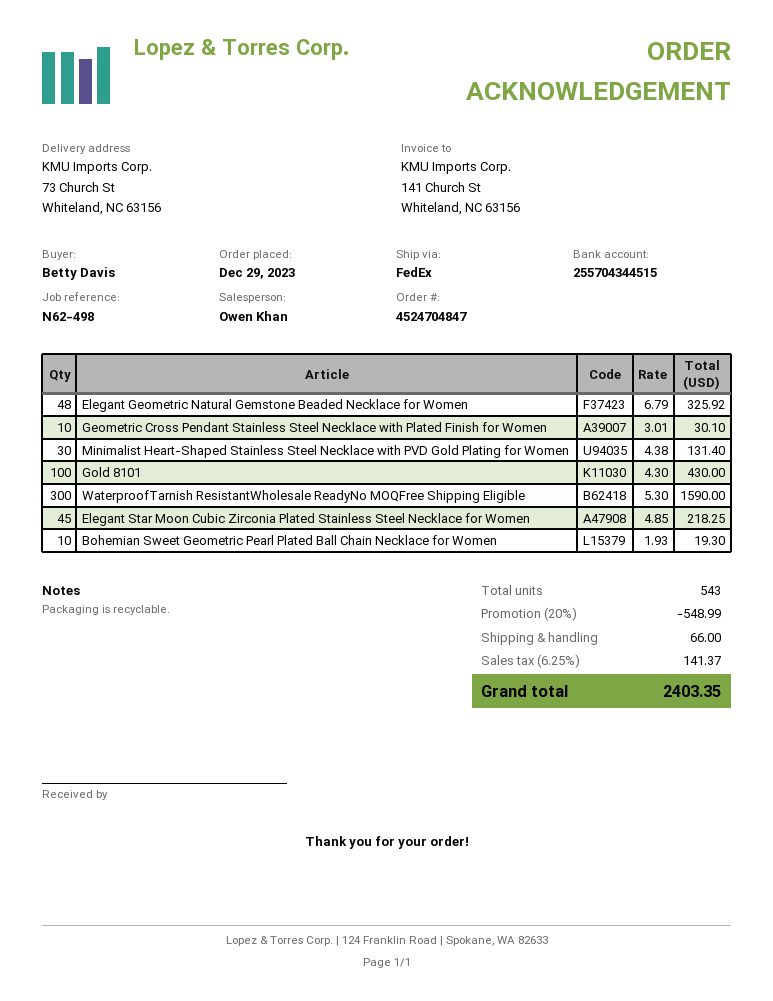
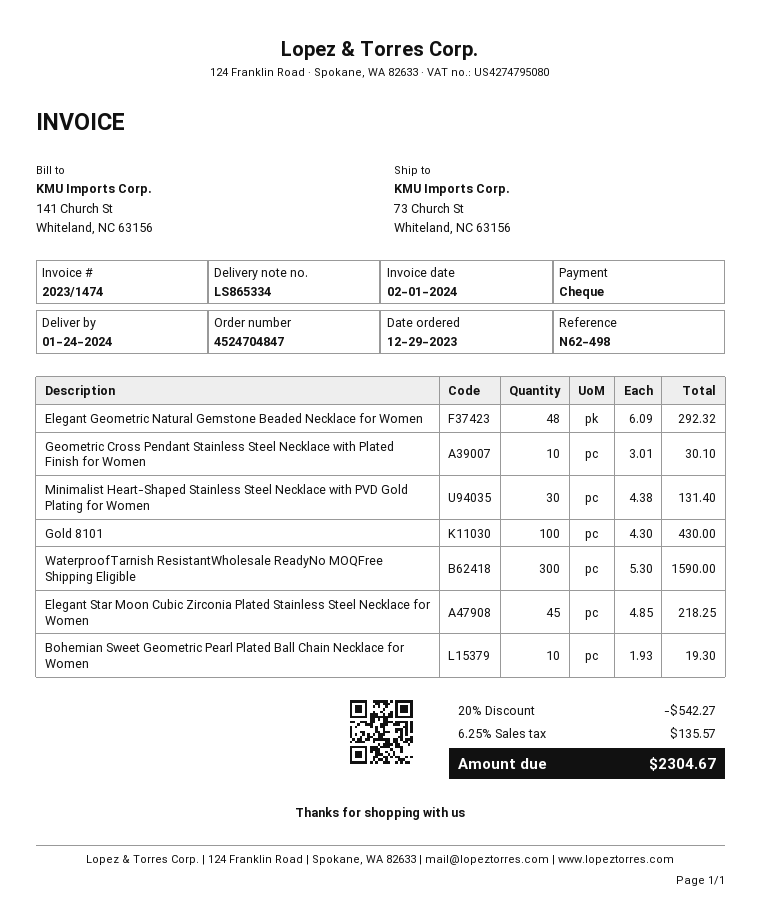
Elegant Geometric Natural Gemstone Beaded Necklace for Women: 48 x 6.79 = 325.92 -> 48 x 6.09 = 292.32
discount: 20% = 548.99 -> 20% = 542.27
shipping: 66.00 -> none
tax: 6.25% = 141.37 -> 6.25% = 135.57
total: 2403.35 -> 2304.67

